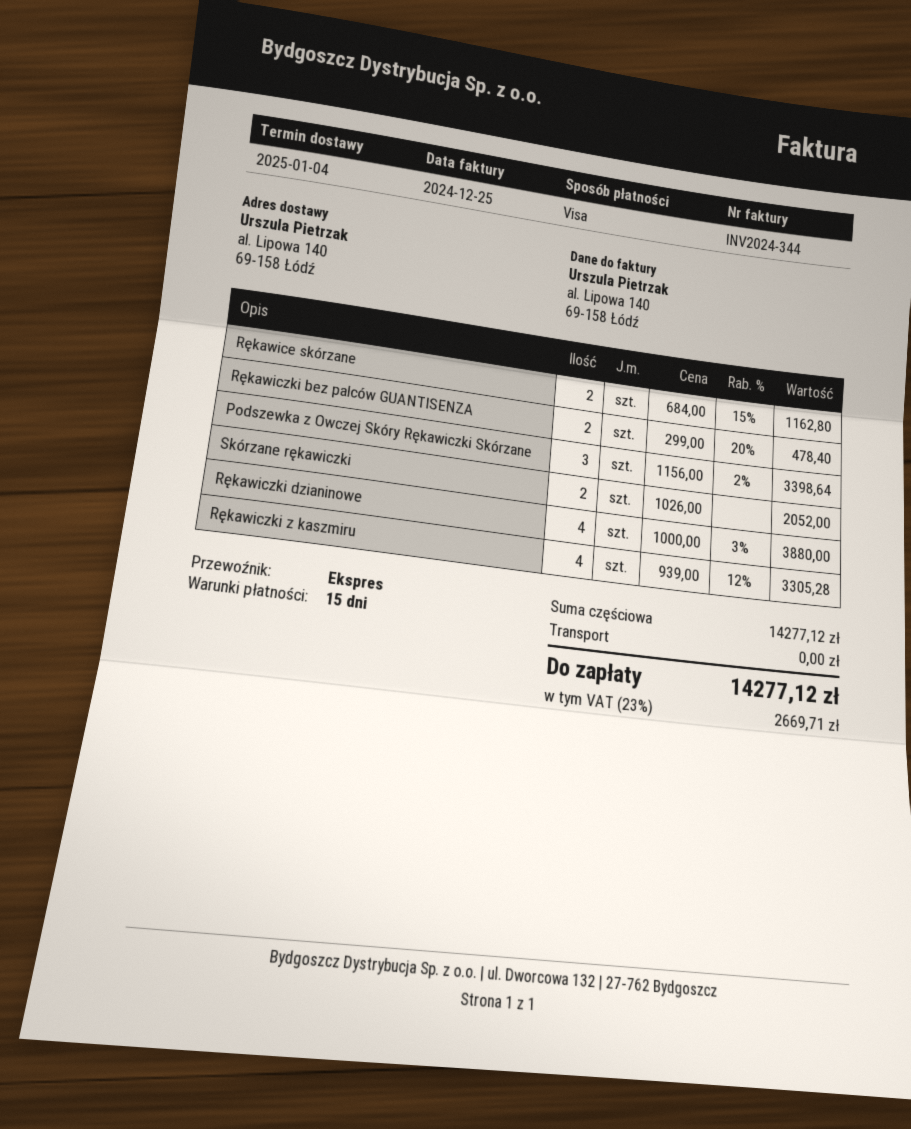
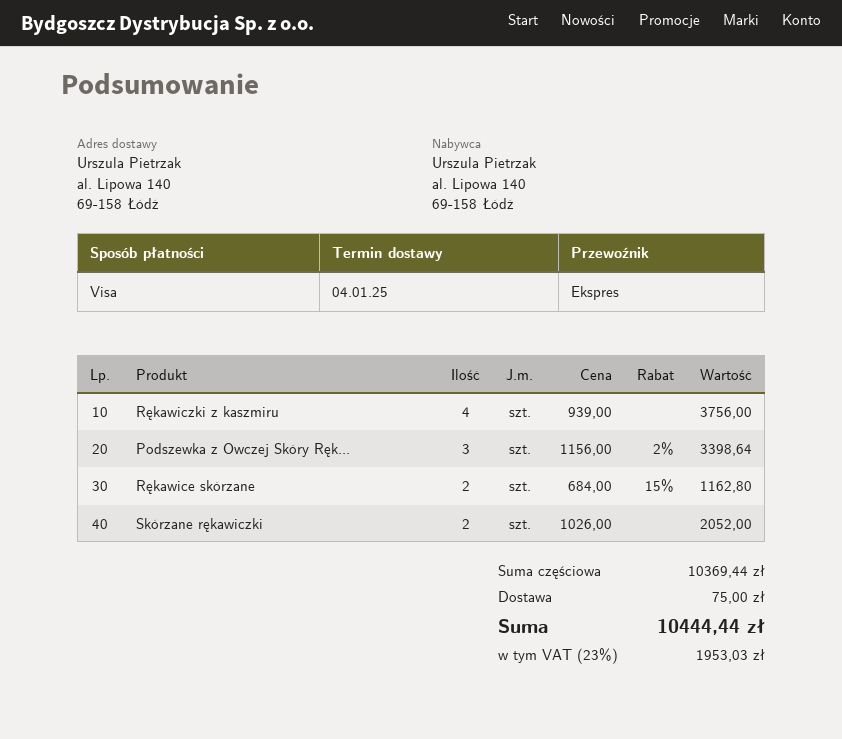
Rękawiczki bez palców GUANTISENZA: 2 x 299.00 - 20% = 478.40 -> none
Rękawiczki dzianinowe: 4 x 1000.00 - 3% = 3880.00 -> none
Rękawiczki z kaszmiru: 4 x 939.00 - 12% = 3305.28 -> 4 x 939.00 = 3756.00
subtotal: 14277.12 -> 10369.44
shipping: 0.00 -> 75.00
tax: 23% = 2669.71 -> 23% = 1953.03
total: 14277.12 -> 10444.44

